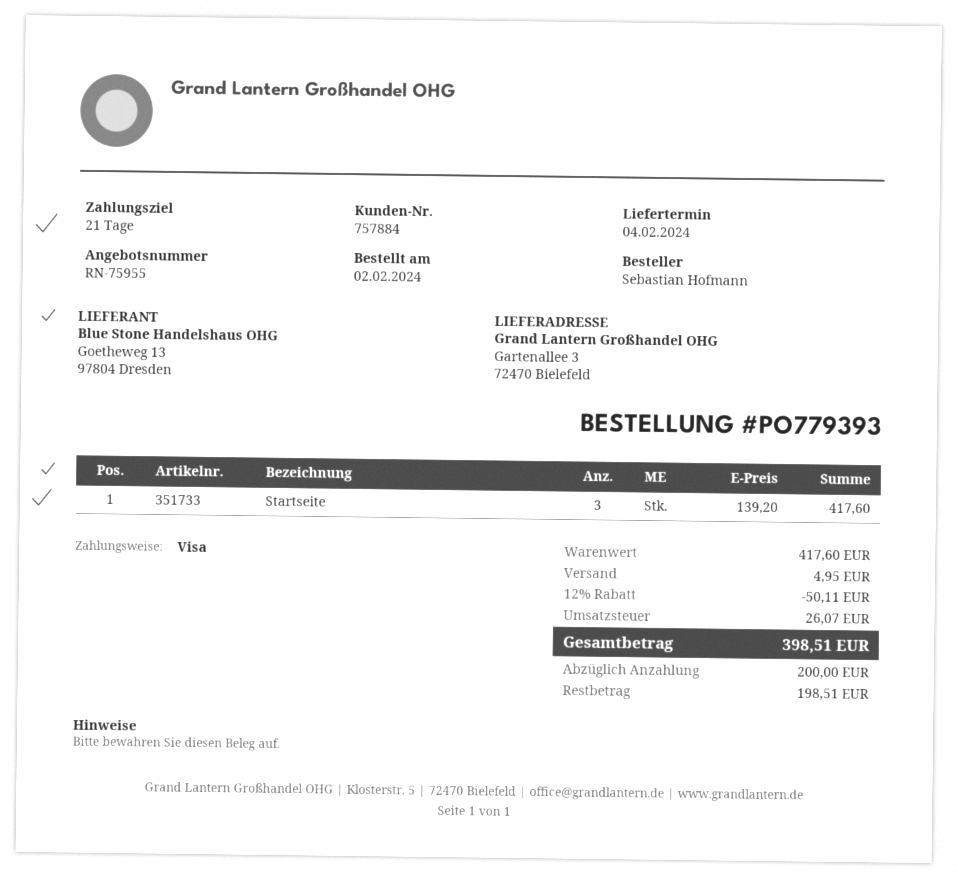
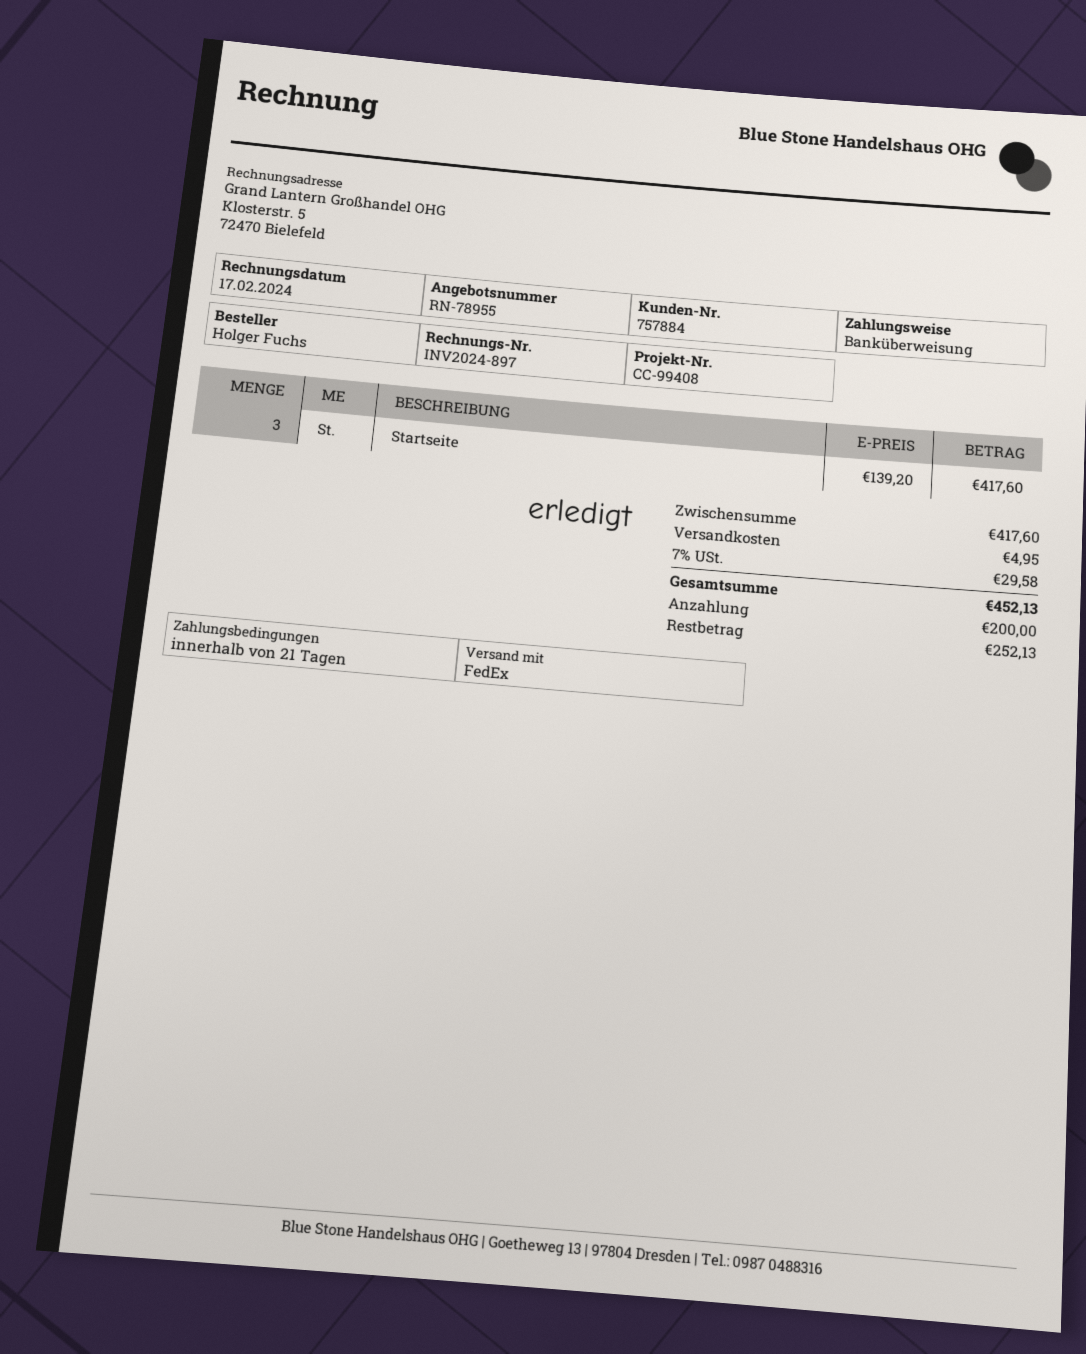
quote number: RN-75955 -> RN-78955
ordered by: Sebastian Hofmann -> Holger Fuchs
payment method: Visa -> bank transfer
discount: 12% = 50.11 -> none
tax: 26.07 -> 29.58
total: 398.51 -> 452.13
balance: 198.51 -> 252.13

